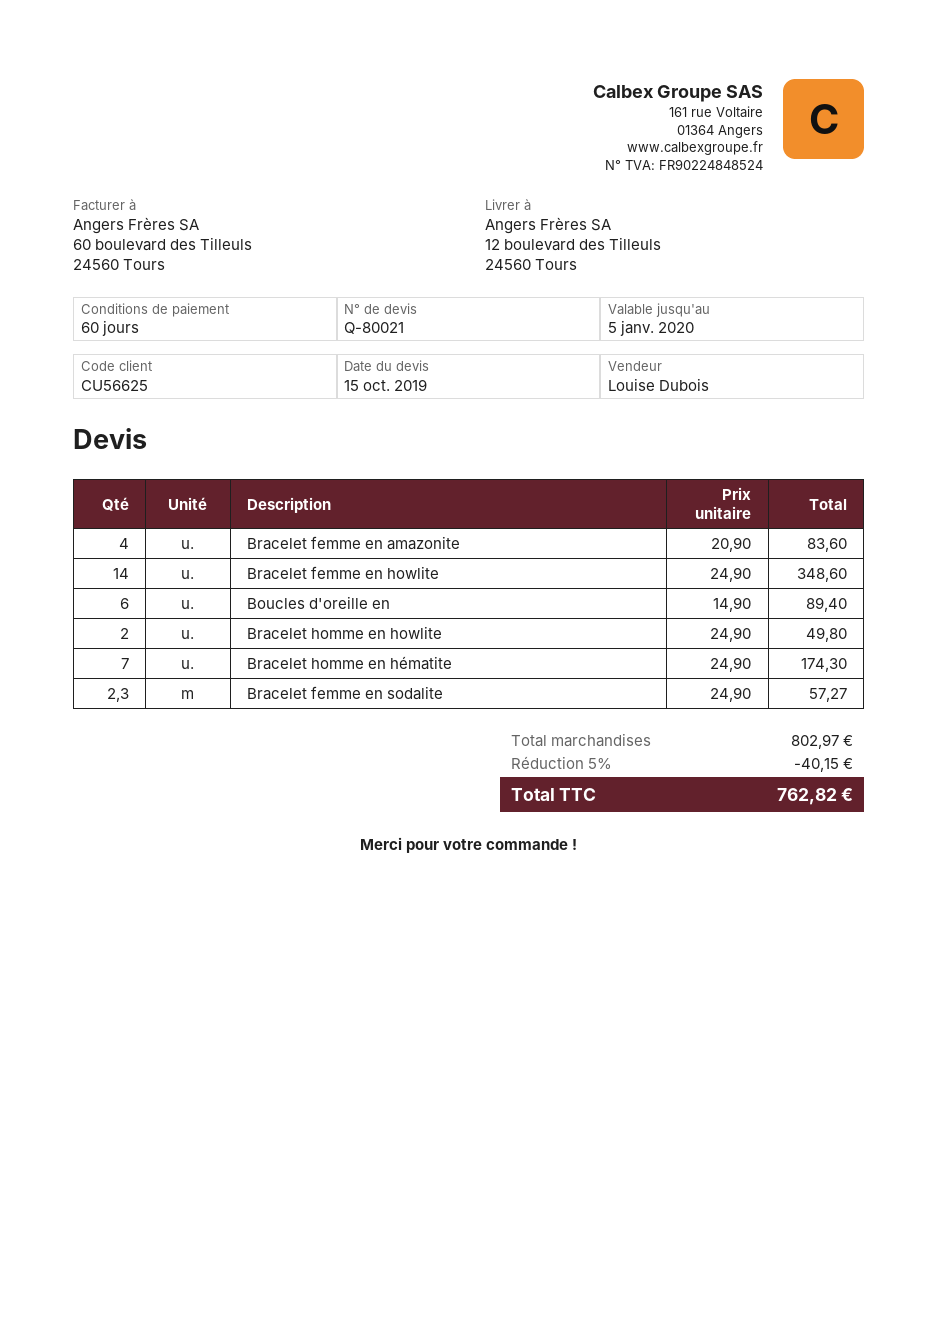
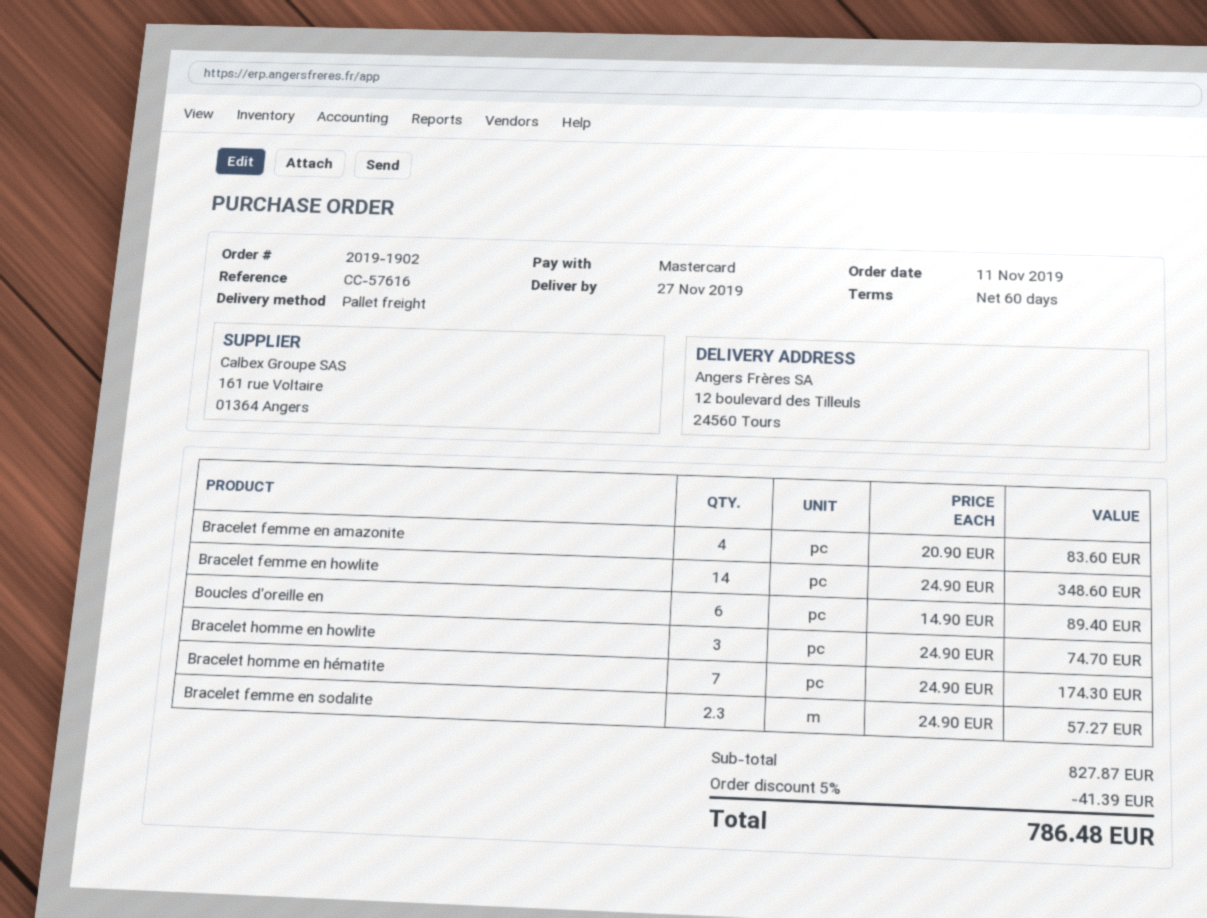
Bracelet homme en howlite: 2 x 24.90 = 49.80 -> 3 x 24.90 = 74.70
subtotal: 802.97 -> 827.87
discount: 5% = 40.15 -> 5% = 41.39
total: 762.82 -> 786.48

